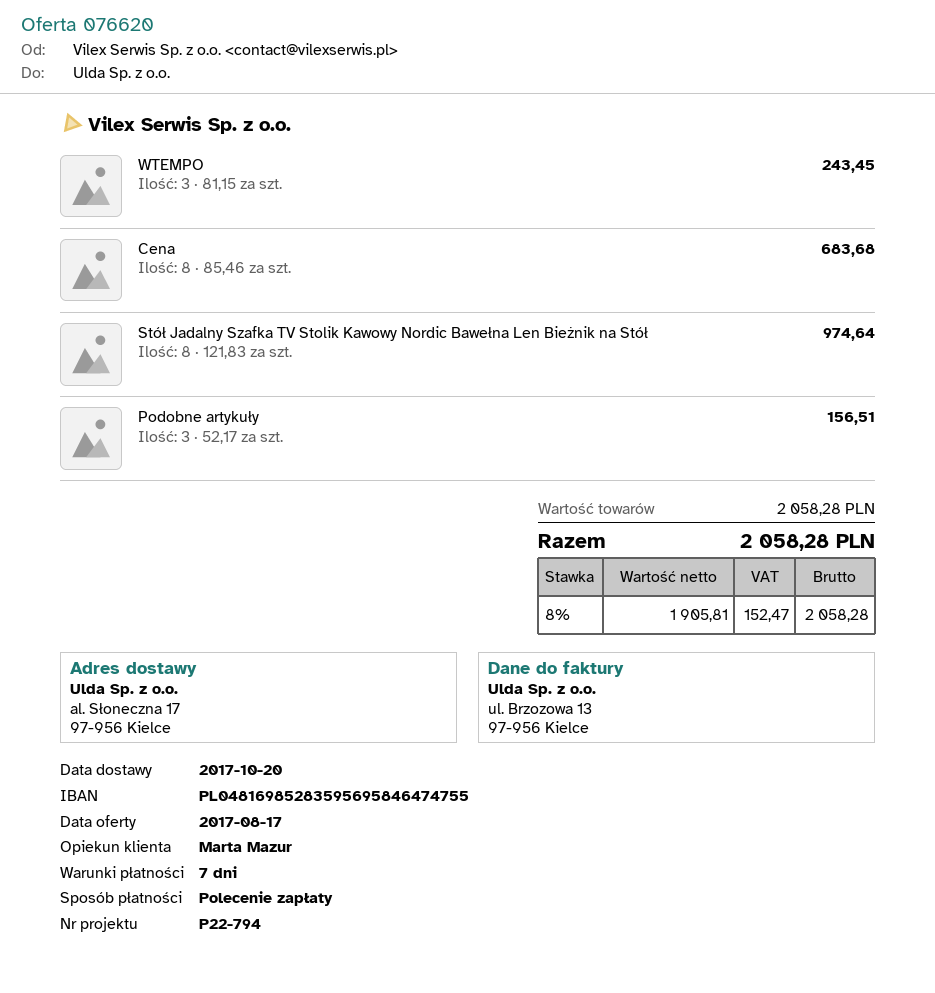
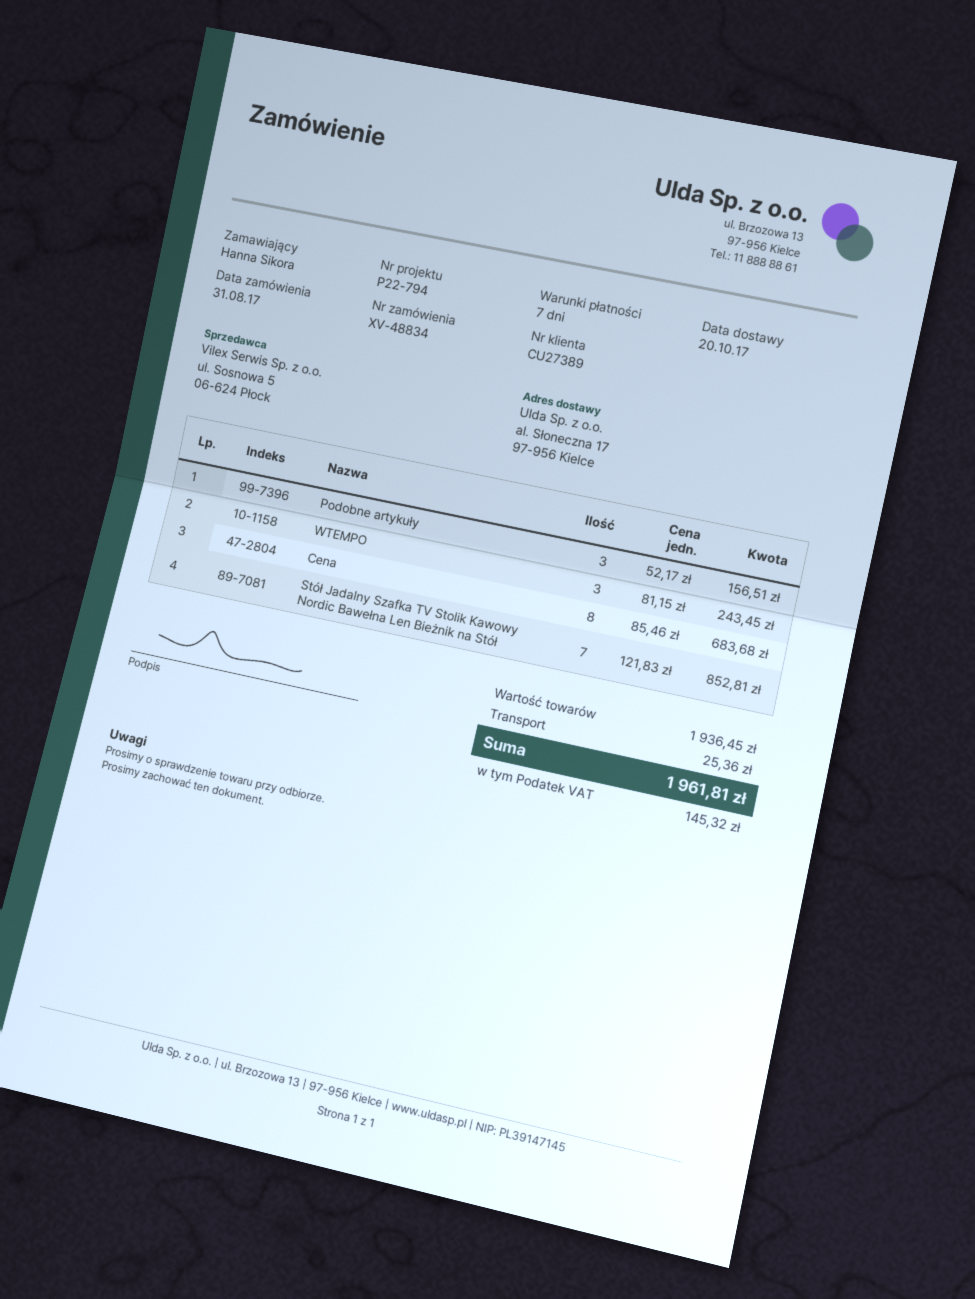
Stół Jadalny Szafka TV Stolik Kawowy Nordic Bawełna Len Bieżnik na Stół: 8 x 121.83 = 974.64 -> 7 x 121.83 = 852.81
subtotal: 2058.28 -> 1936.45
shipping: none -> 25.36
tax: 152.47 -> 145.32
total: 2058.28 -> 1961.81

